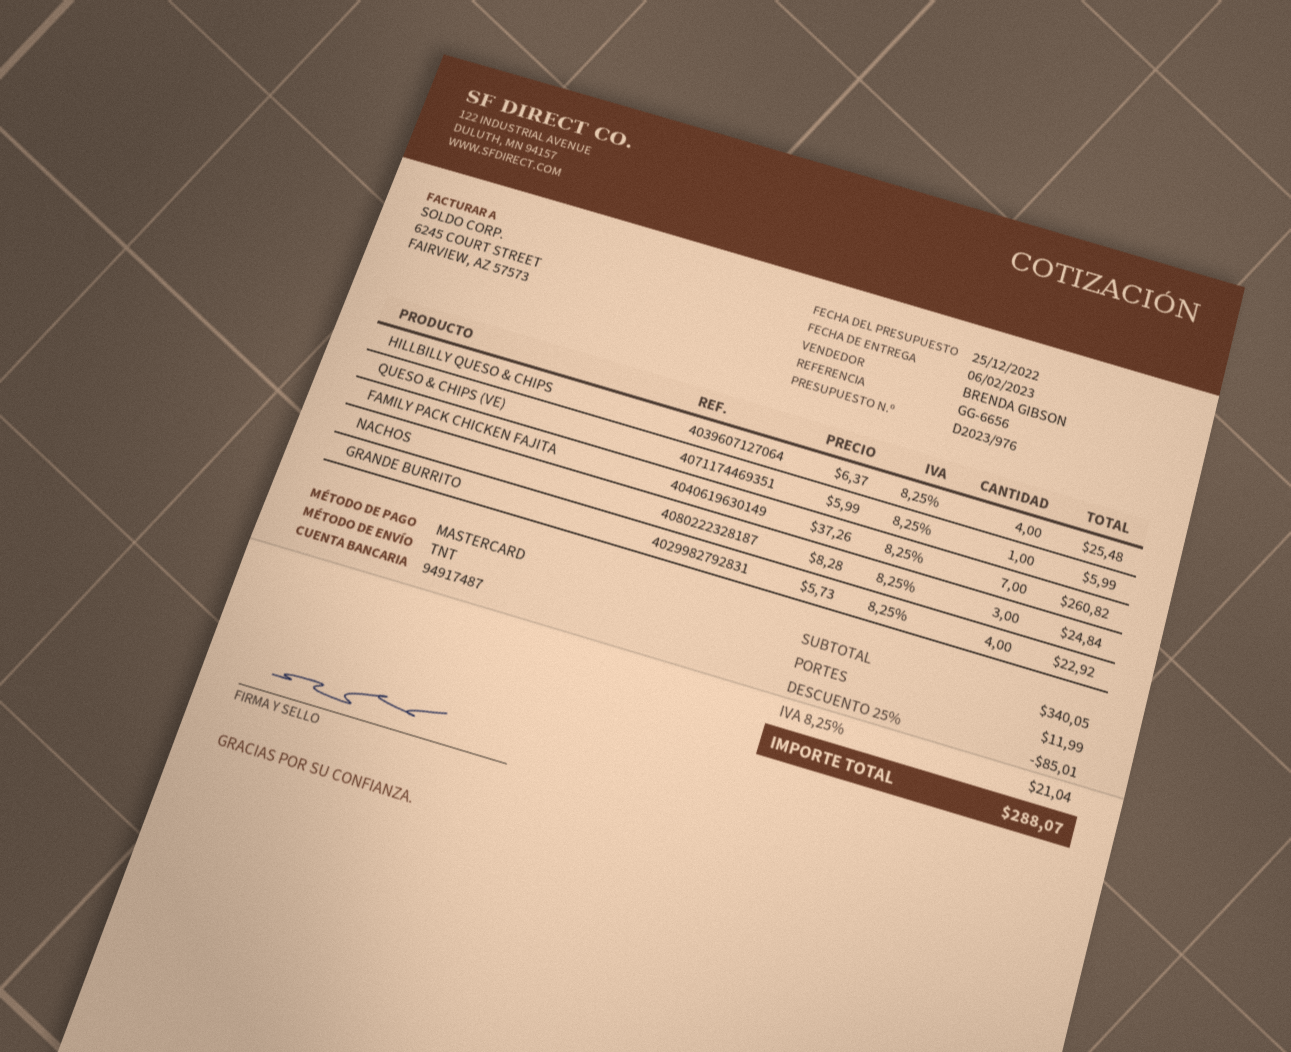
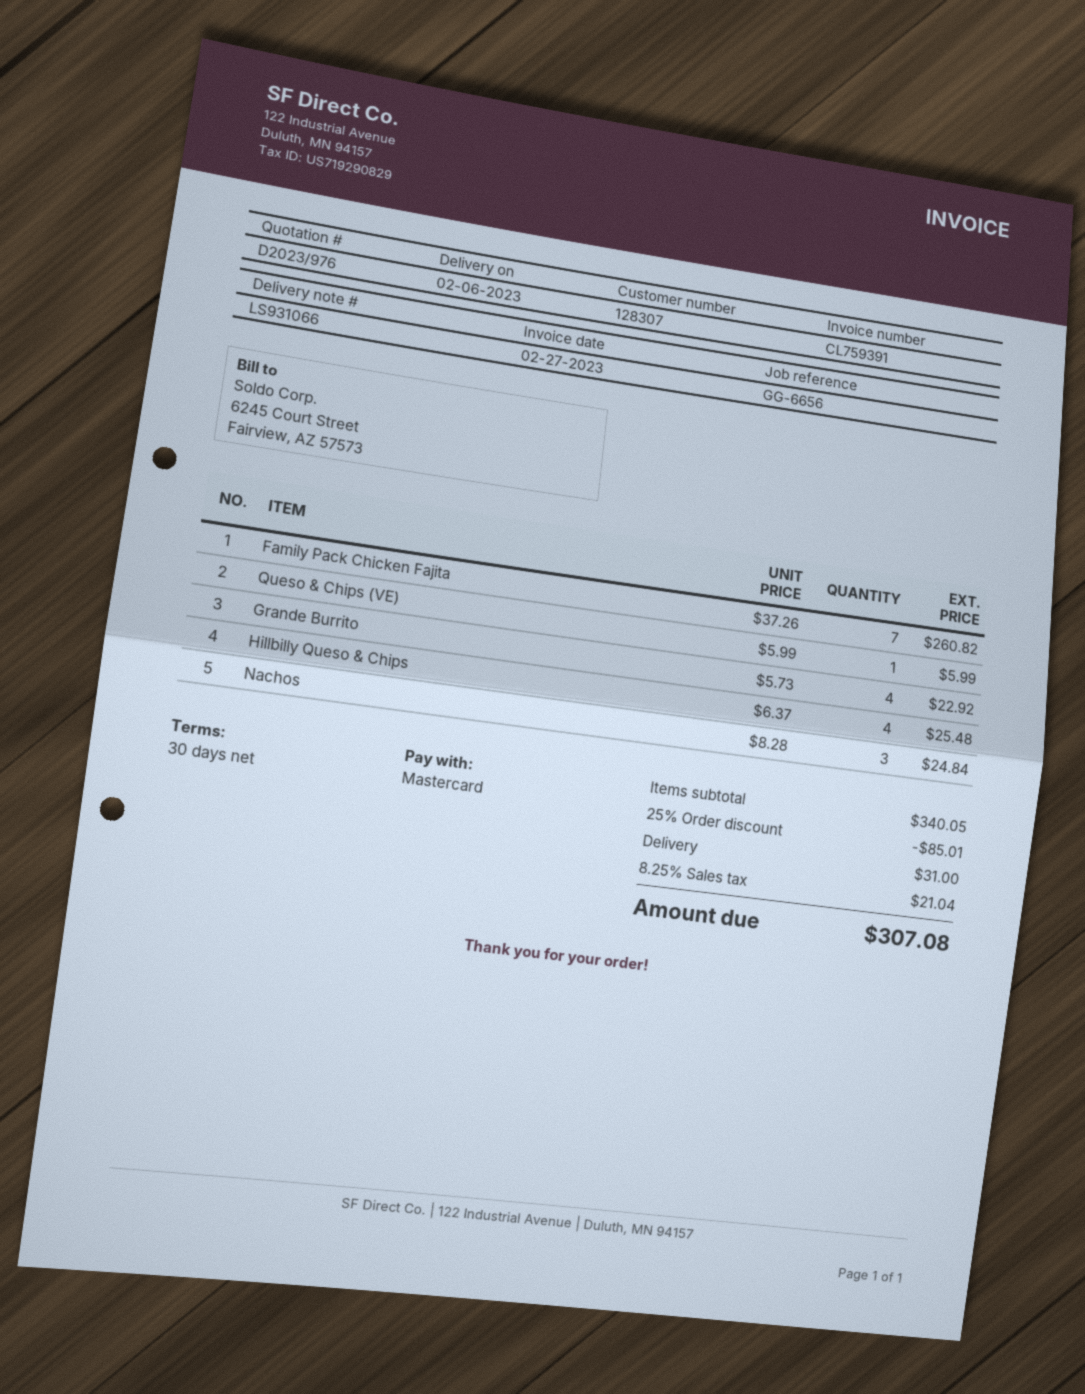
shipping: 11.99 -> 31.00
total: 288.07 -> 307.08

